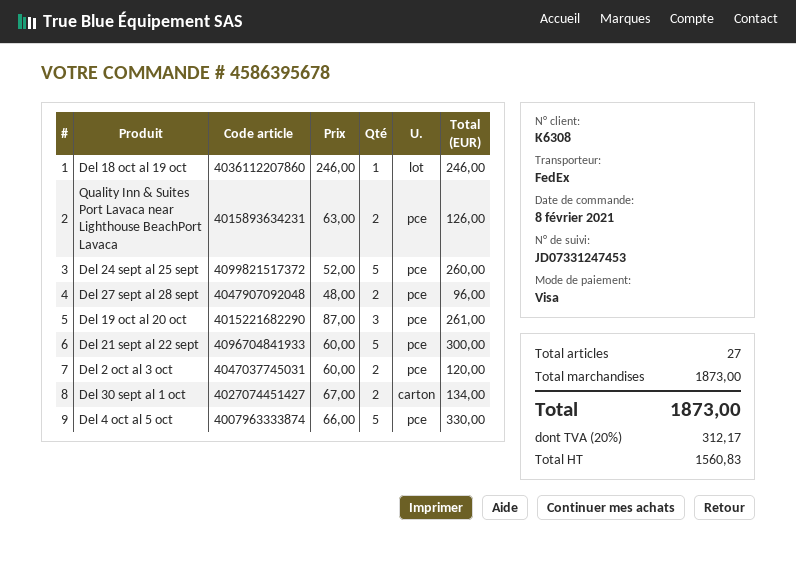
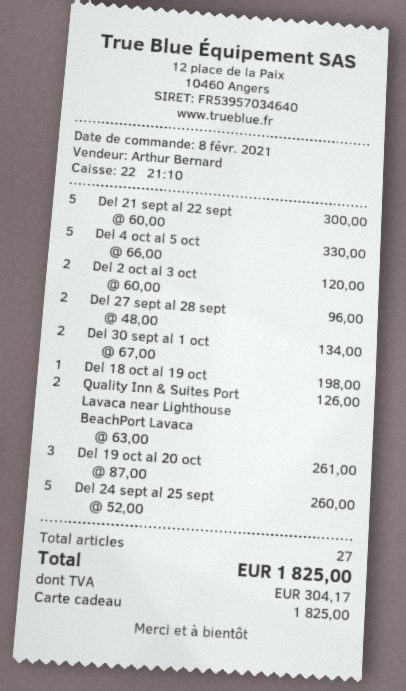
payment method: Visa -> gift card
Del 18 oct al 19 oct: 1 x 246.00 = 246.00 -> 1 x 198.00 = 198.00
tax: 312.17 -> 304.17
total: 1873.00 -> 1825.00

